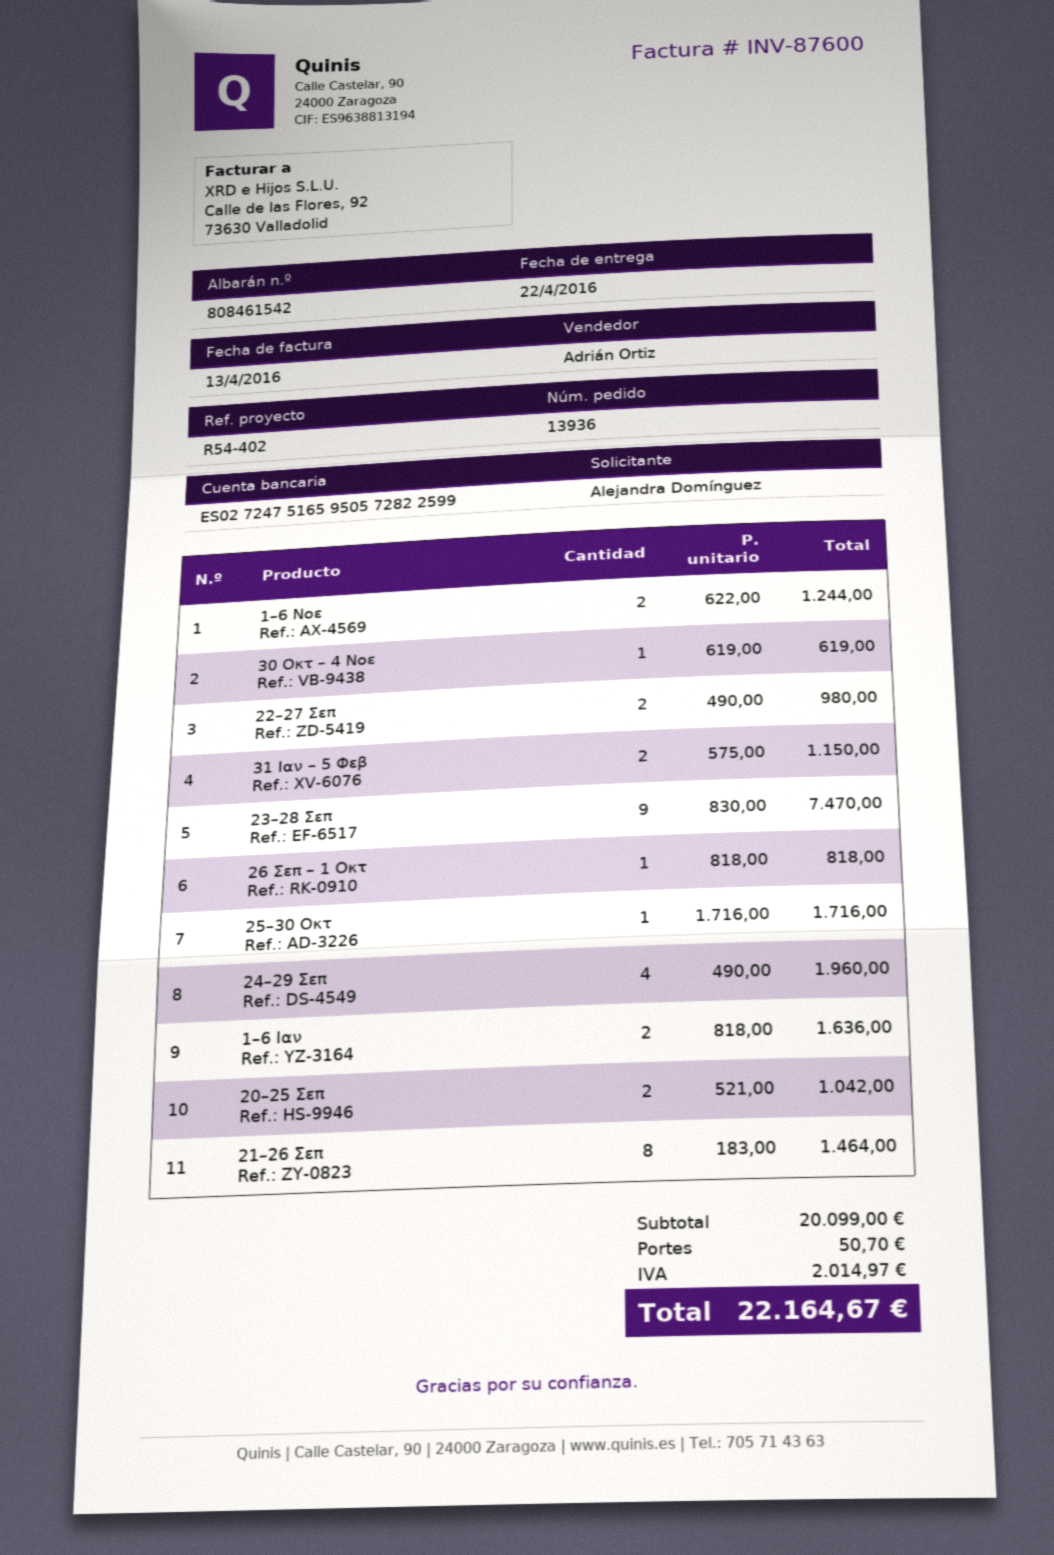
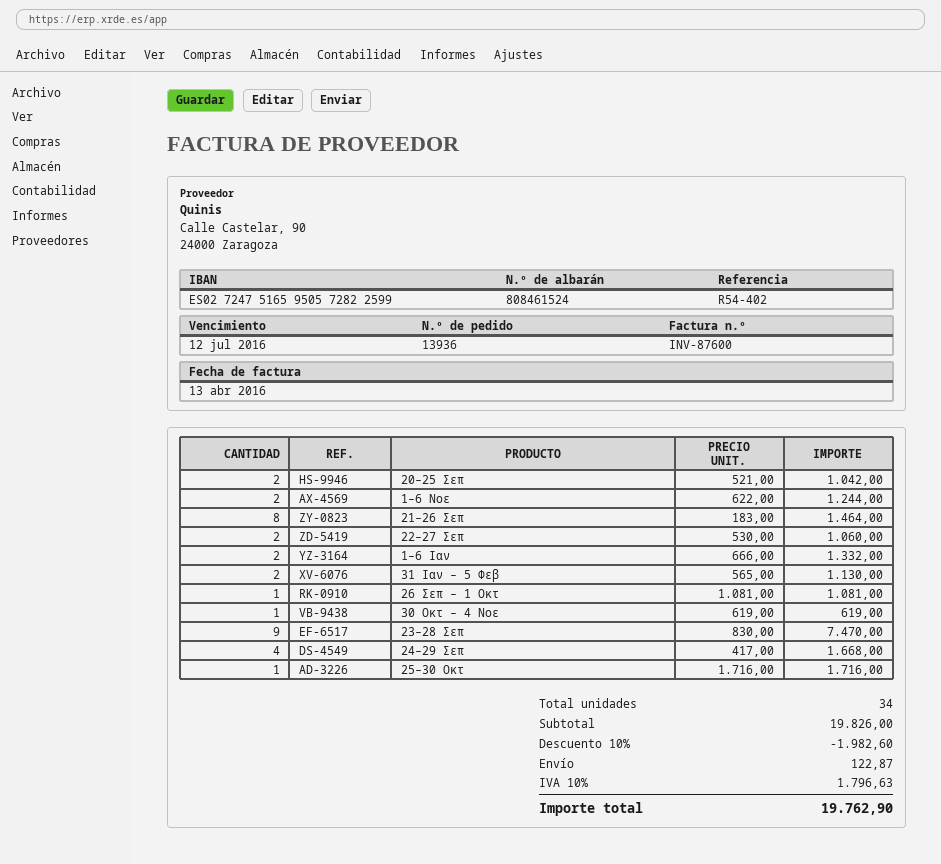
delivery note number: 808461542 -> 808461524
22–27 Σεπ: 2 x 490.00 = 980.00 -> 2 x 530.00 = 1060.00
31 Ιαν – 5 Φεβ: 2 x 575.00 = 1150.00 -> 2 x 565.00 = 1130.00
26 Σεπ – 1 Οκτ: 1 x 818.00 = 818.00 -> 1 x 1081.00 = 1081.00
24–29 Σεπ: 4 x 490.00 = 1960.00 -> 4 x 417.00 = 1668.00
1–6 Ιαν: 2 x 818.00 = 1636.00 -> 2 x 666.00 = 1332.00
subtotal: 20099.00 -> 19826.00
discount: none -> 10% = 1982.60
shipping: 50.70 -> 122.87
tax: 2014.97 -> 1796.63
total: 22164.67 -> 19762.90

